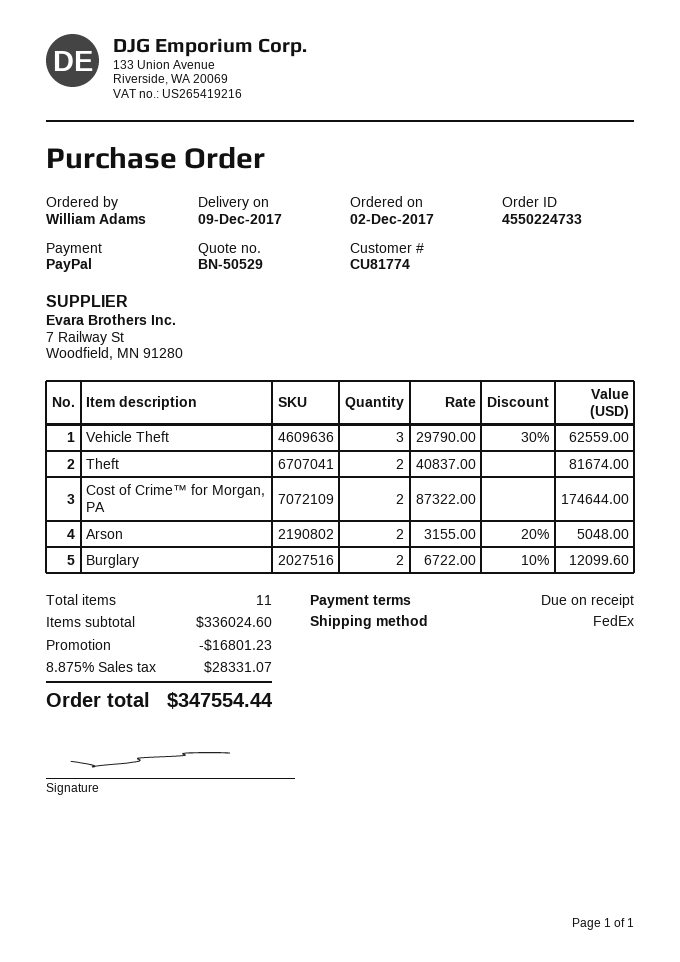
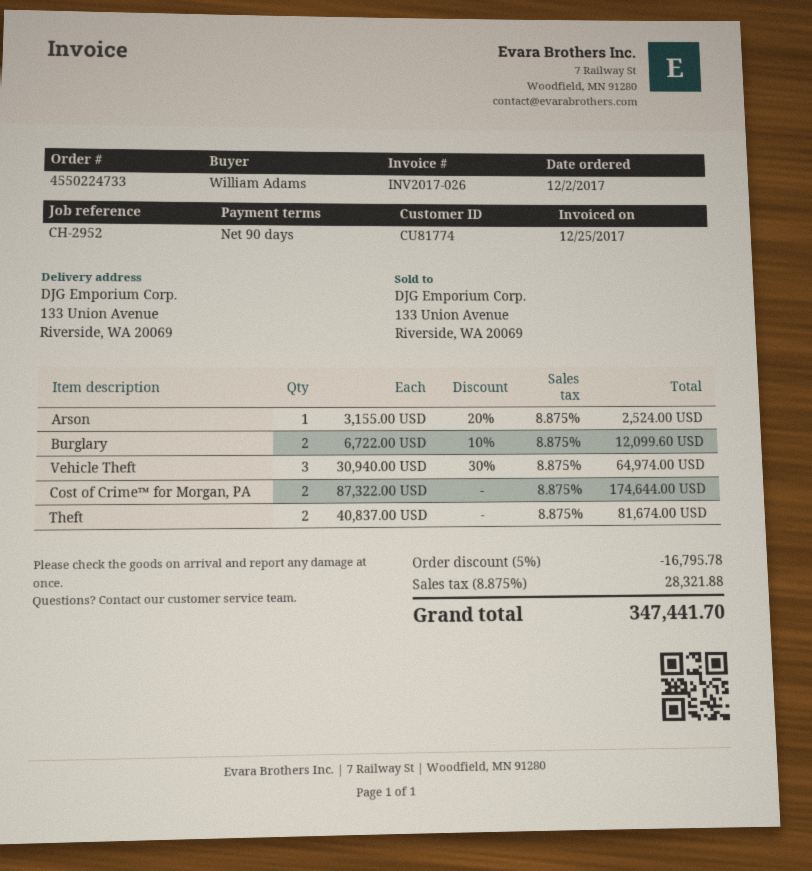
payment terms: on receipt -> 90 days
Vehicle Theft: 3 x 29790.00 - 30% = 62559.00 -> 3 x 30940.00 - 30% = 64974.00
Arson: 2 x 3155.00 - 20% = 5048.00 -> 1 x 3155.00 - 20% = 2524.00
discount: 16801.23 -> 16795.78
tax: 8.875% = 28331.07 -> 8.875% = 28321.88
total: 347554.44 -> 347441.70

